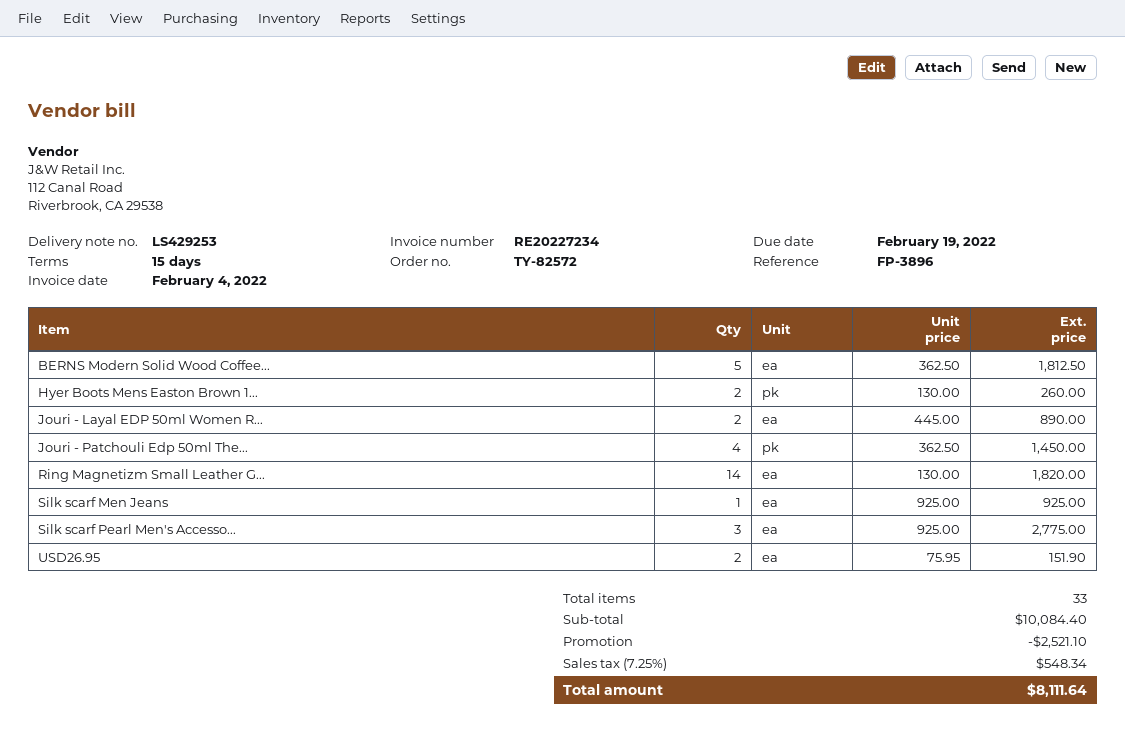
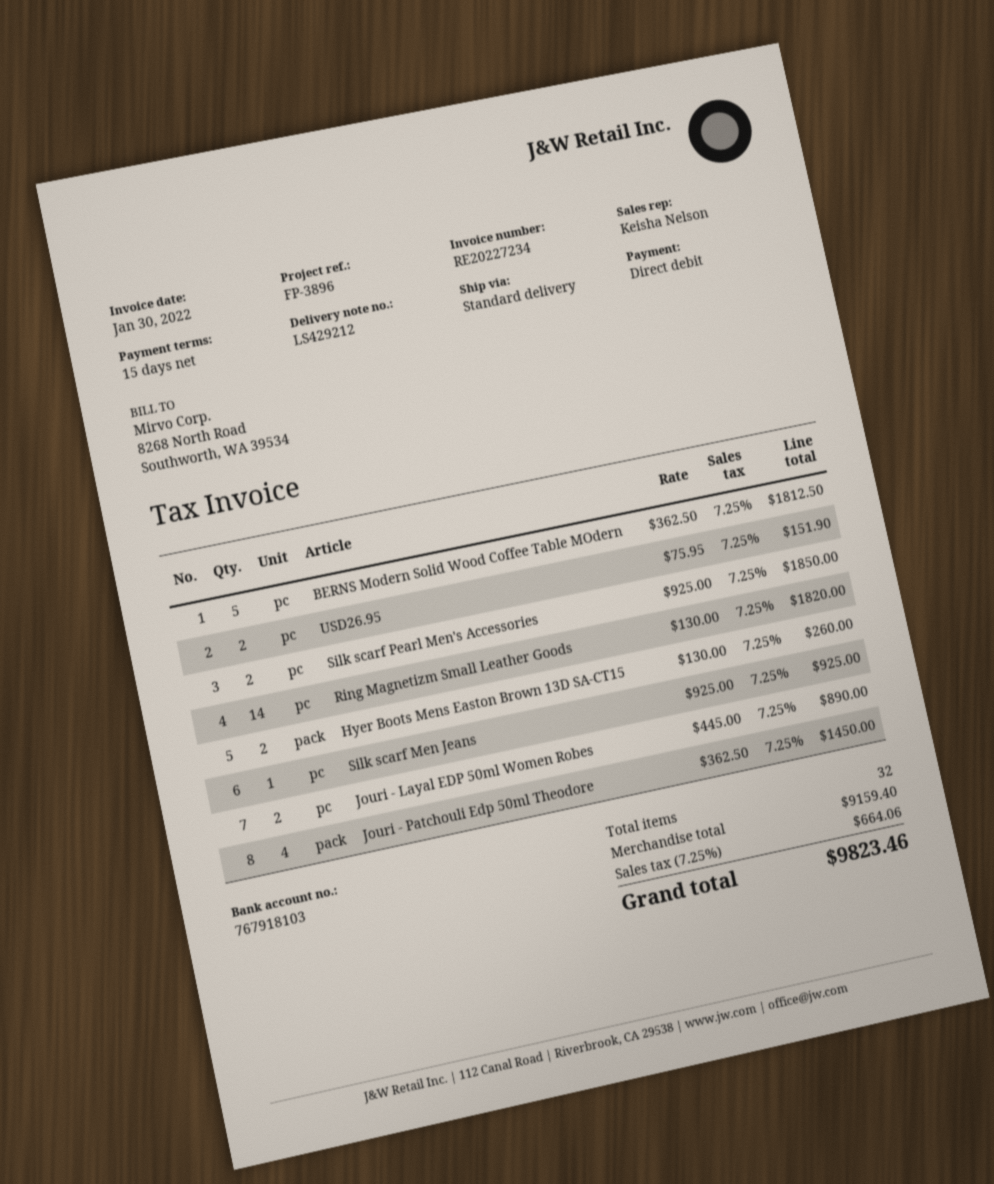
delivery note number: LS429253 -> LS429212
invoice date: 2022-02-04 -> 2022-01-30
Silk scarf Pearl Men's Accesso...: 3 x 925.00 = 2775.00 -> 2 x 925.00 = 1850.00
total quantity: 33 -> 32
subtotal: 10084.40 -> 9159.40
discount: 2521.10 -> none
tax: 7.25% = 548.34 -> 7.25% = 664.06
total: 8111.64 -> 9823.46

